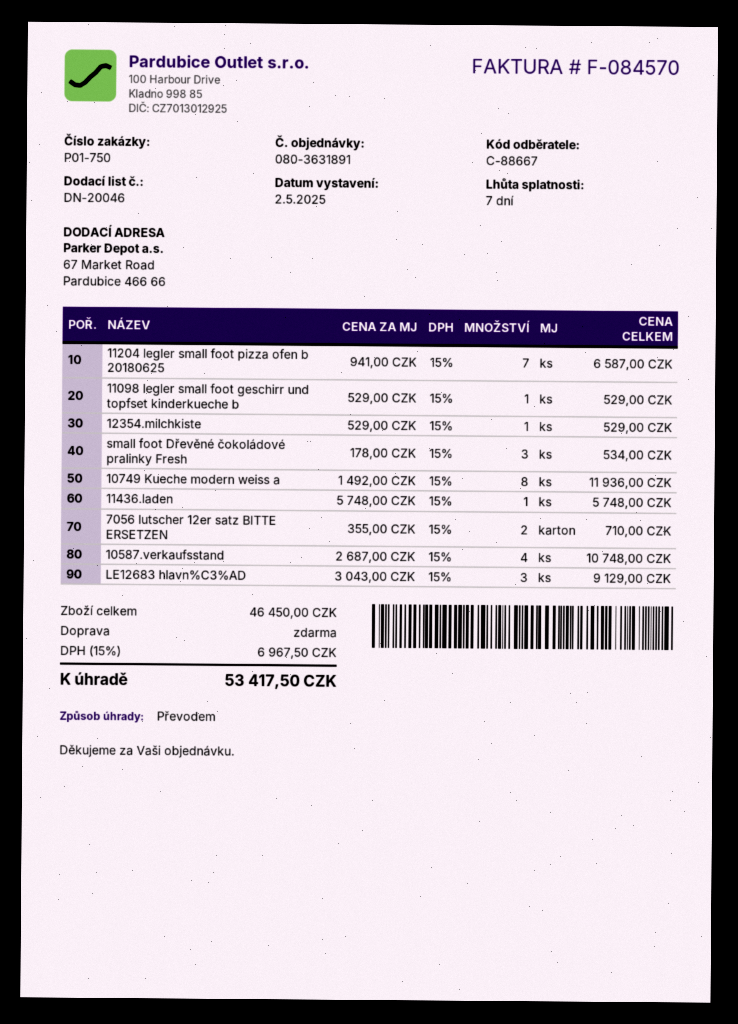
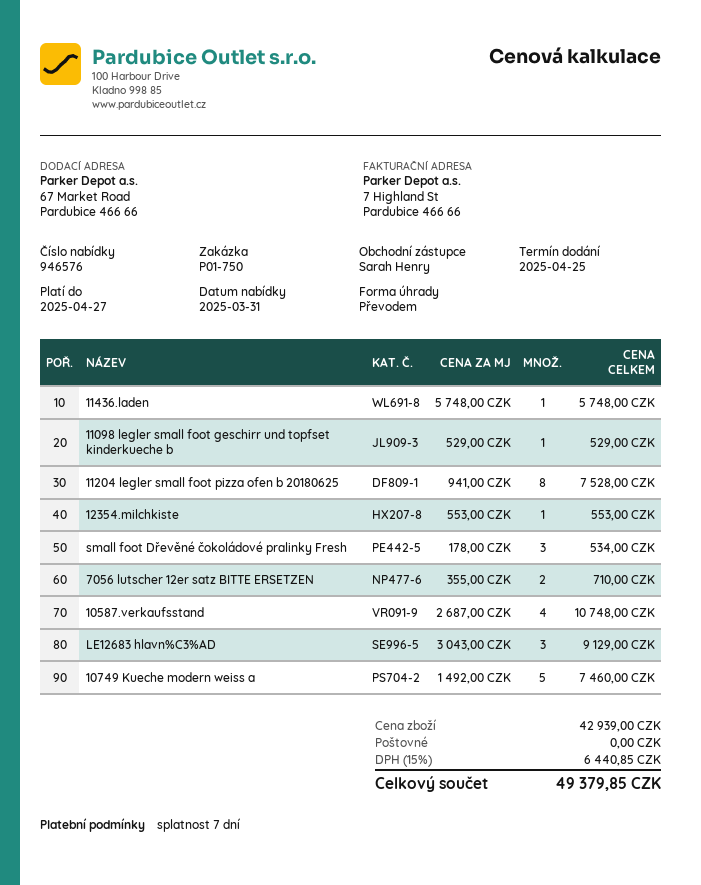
11204 legler small foot pizza ofen b 20180625: 7 x 941.00 = 6587.00 -> 8 x 941.00 = 7528.00
12354.milchkiste: 1 x 529.00 = 529.00 -> 1 x 553.00 = 553.00
10749 Kueche modern weiss a: 8 x 1492.00 = 11936.00 -> 5 x 1492.00 = 7460.00
subtotal: 46450.00 -> 42939.00
tax: 15% = 6967.50 -> 15% = 6440.85
total: 53417.50 -> 49379.85

